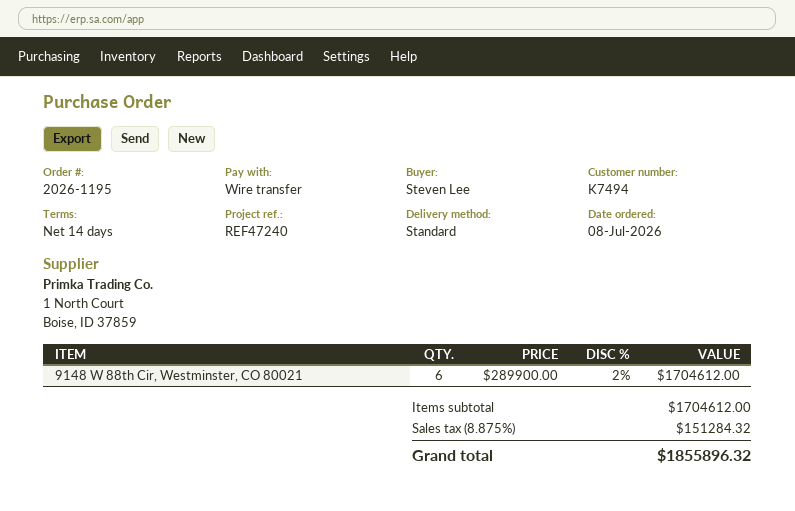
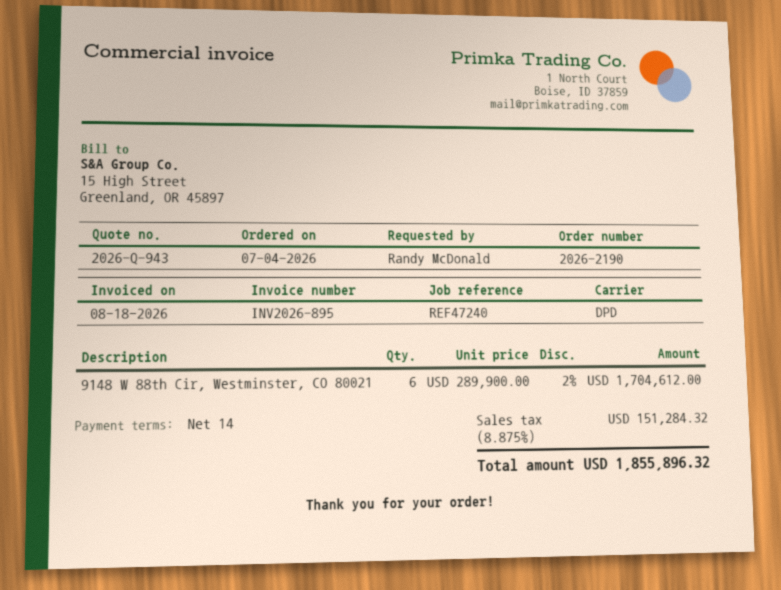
order number: 2026-1195 -> 2026-2190
order date: 2026-07-08 -> 2026-07-04
ordered by: Steven Lee -> Randy McDonald
shipping method: standard -> DPD

